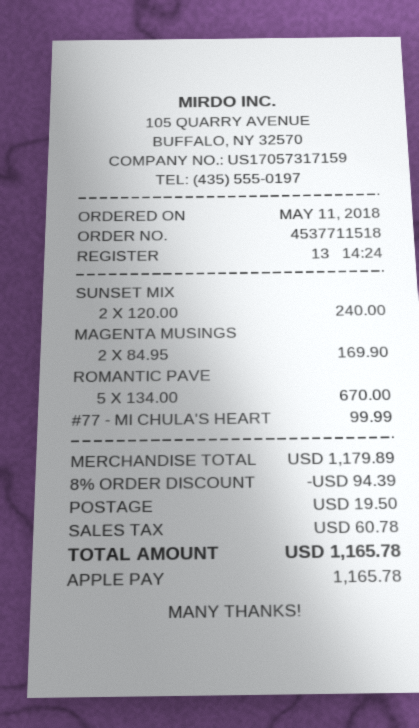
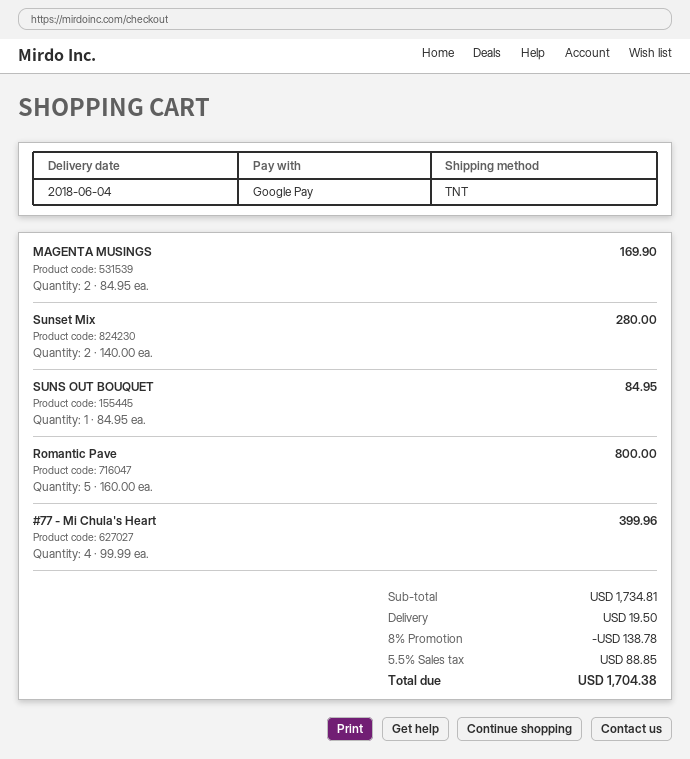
payment method: Apple Pay -> Google Pay
SUNSET MIX: 2 x 120.00 = 240.00 -> 2 x 140.00 = 280.00
ROMANTIC PAVE: 5 x 134.00 = 670.00 -> 5 x 160.00 = 800.00
#77 - MI CHULA'S HEART: 1 x 99.99 = 99.99 -> 4 x 99.99 = 399.96
SUNS OUT BOUQUET: none -> 1 x 84.95 = 84.95
subtotal: 1179.89 -> 1734.81
discount: 8% = 94.39 -> 8% = 138.78
tax: 60.78 -> 88.85
total: 1165.78 -> 1704.38

